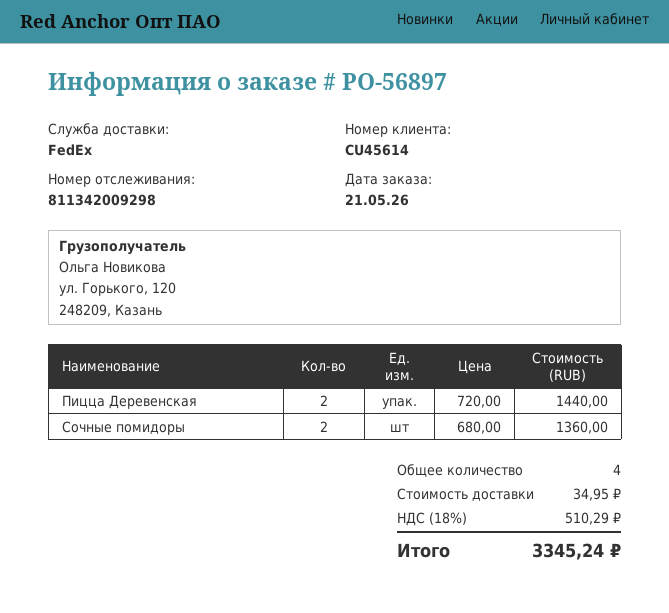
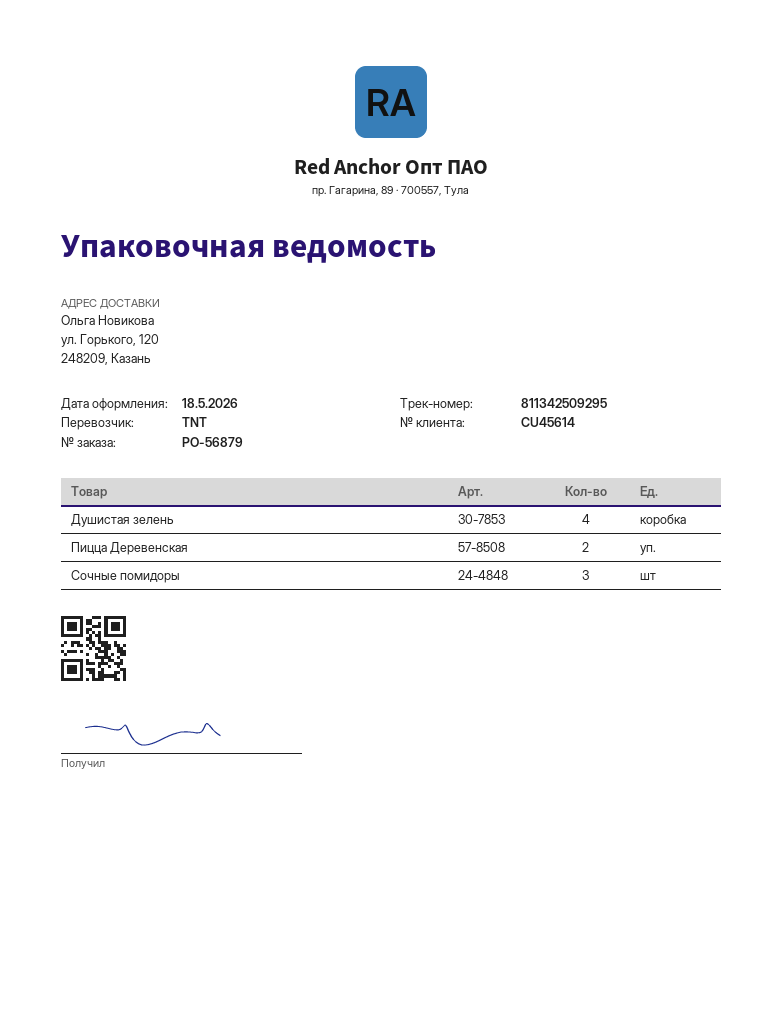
order number: PO-56897 -> PO-56879
order date: 2026-05-21 -> 2026-05-18
shipping method: FedEx -> TNT
tracking number: 811342009298 -> 811342509295
Сочные помидоры: 2 -> 3
Душистая зелень: none -> 4

